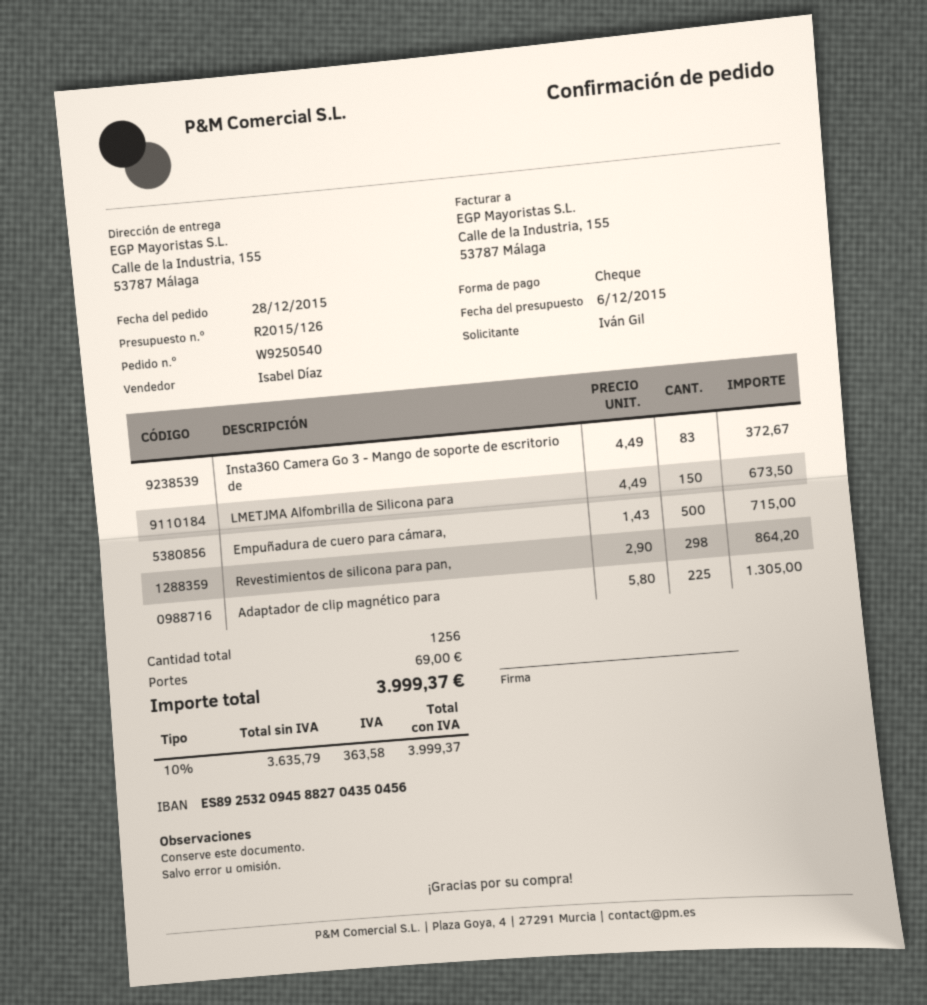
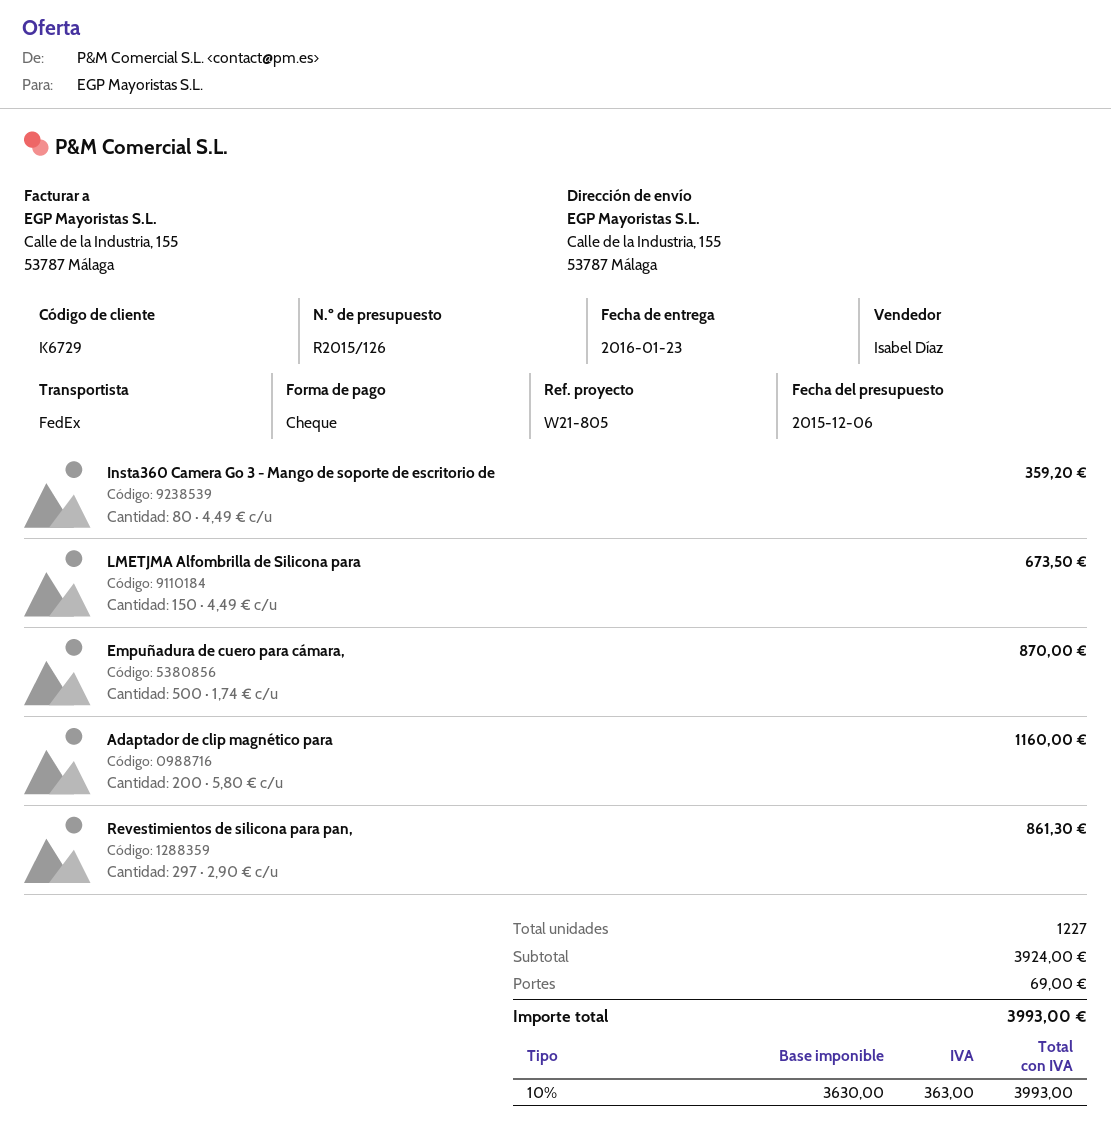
Insta360 Camera Go 3 - Mango de soporte de escritorio de: 83 x 4.49 = 372.67 -> 80 x 4.49 = 359.20
Empuñadura de cuero para cámara,: 500 x 1.43 = 715.00 -> 500 x 1.74 = 870.00
Revestimientos de silicona para pan,: 298 x 2.90 = 864.20 -> 297 x 2.90 = 861.30
Adaptador de clip magnético para: 225 x 5.80 = 1305.00 -> 200 x 5.80 = 1160.00
total quantity: 1256 -> 1227
net: 3635.79 -> 3630.00
tax: 10% = 363.58 -> 10% = 363.00
total: 3999.37 -> 3993.00

